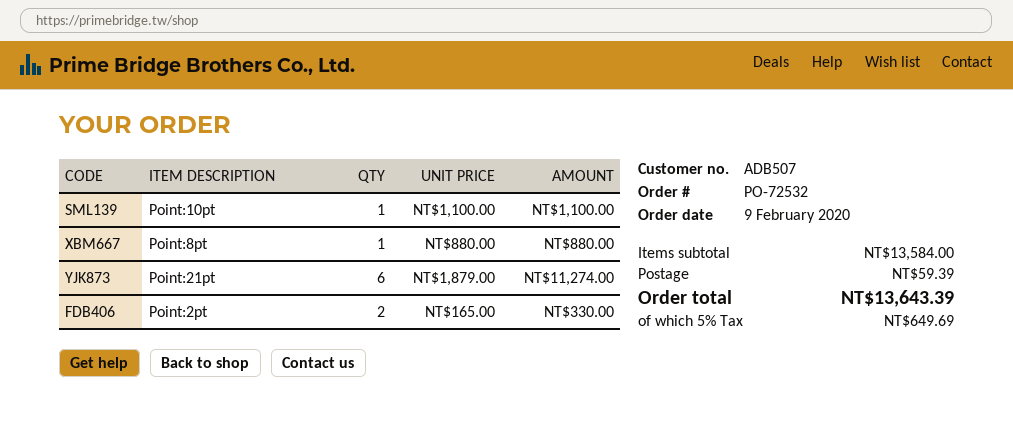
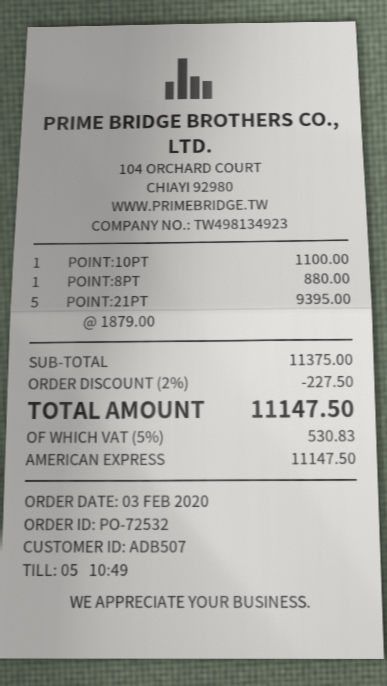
order date: 2020-02-09 -> 2020-02-03
Point:21pt: 6 x 1879.00 = 11274.00 -> 5 x 1879.00 = 9395.00
Point:2pt: 2 x 165.00 = 330.00 -> none
subtotal: 13584.00 -> 11375.00
discount: none -> 2% = 227.50
shipping: 59.39 -> none
tax: 5% = 649.69 -> 5% = 530.83
total: 13643.39 -> 11147.50

